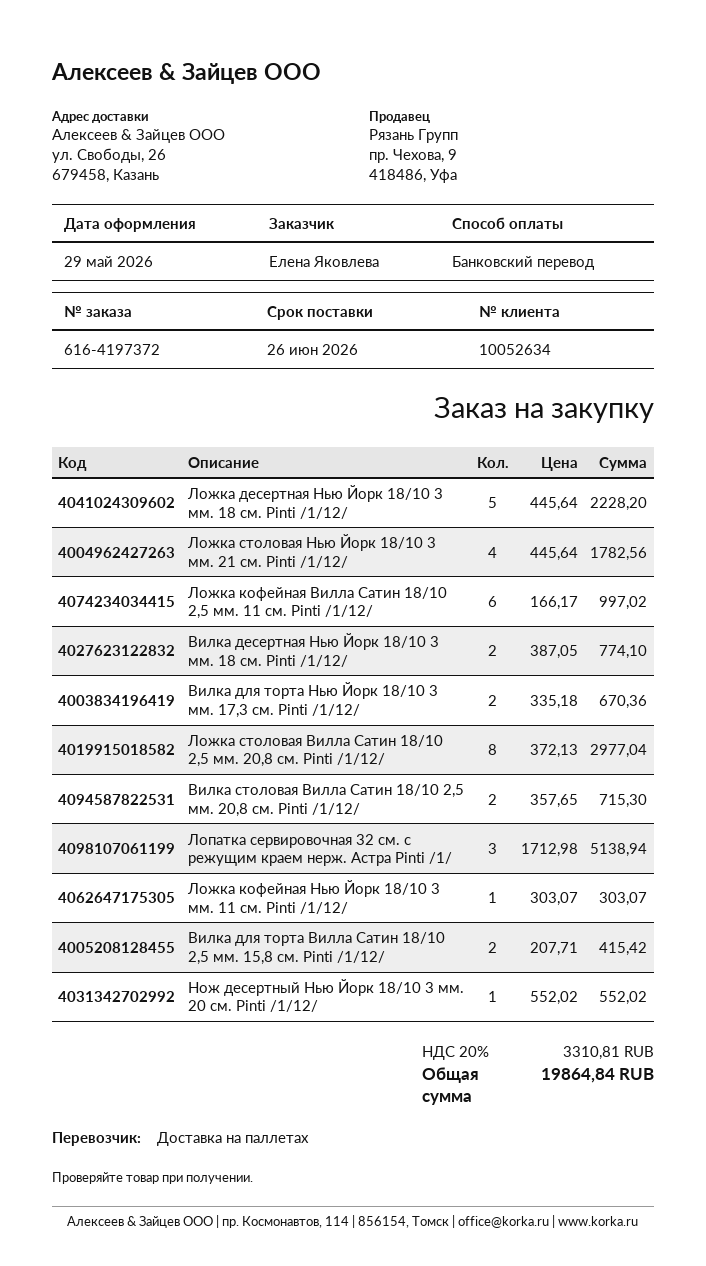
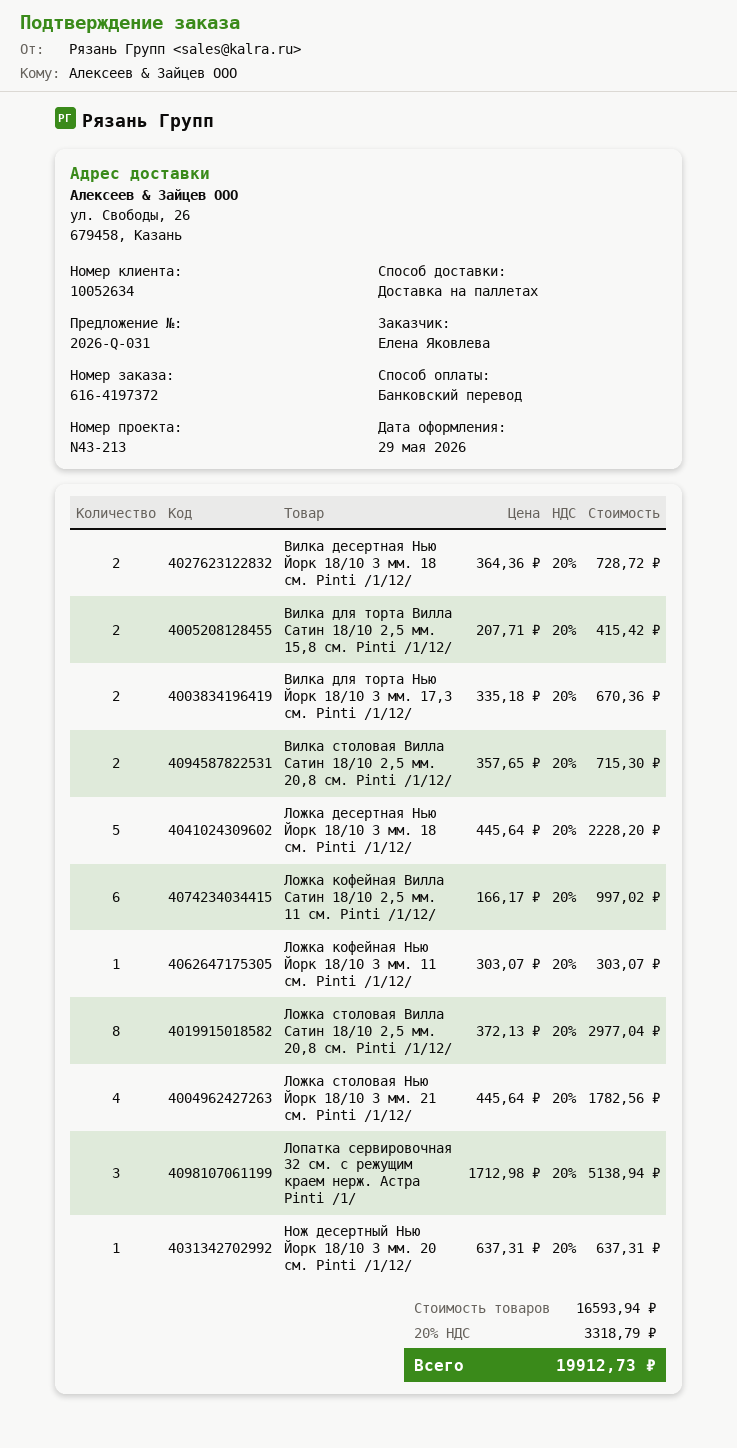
Вилка десертная Нью Йорк 18/10 3 мм. 18 см. Pinti /1/12/: 2 x 387.05 = 774.10 -> 2 x 364.36 = 728.72
Нож десертный Нью Йорк 18/10 3 мм. 20 см. Pinti /1/12/: 1 x 552.02 = 552.02 -> 1 x 637.31 = 637.31
tax: 20% = 3310.81 -> 20% = 3318.79
total: 19864.84 -> 19912.73

